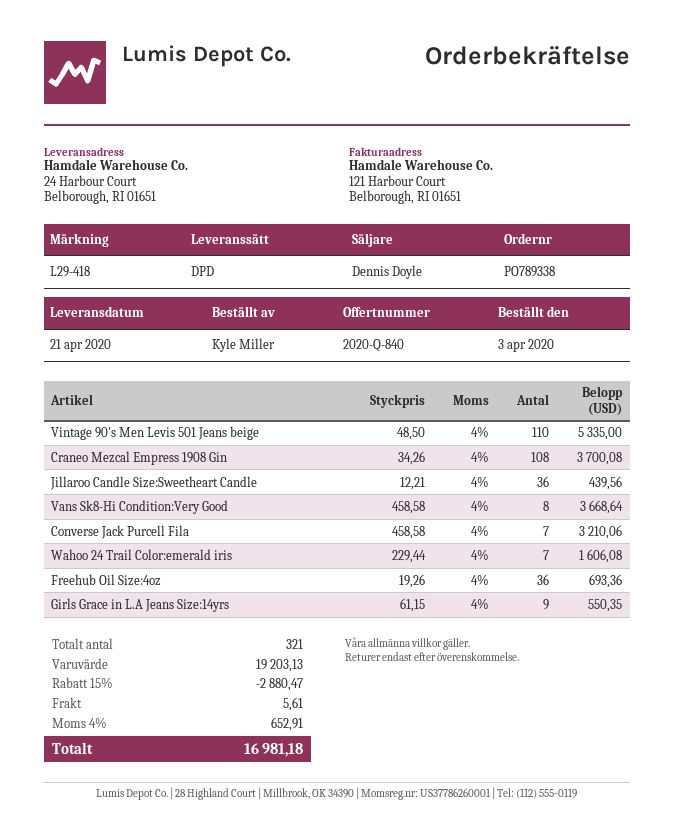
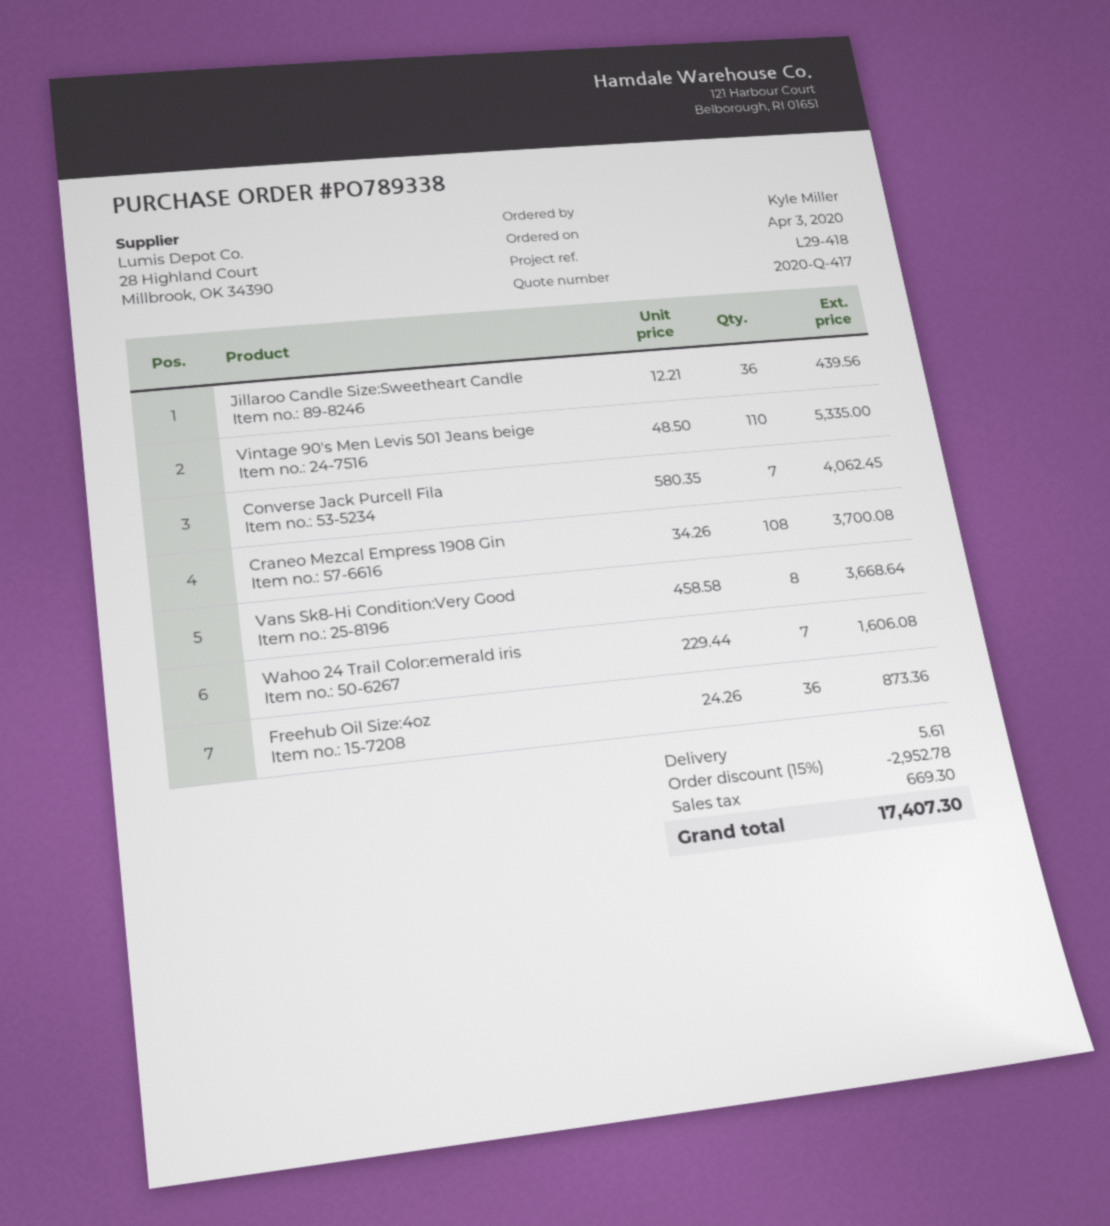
quote number: 2020-Q-840 -> 2020-Q-417
Converse Jack Purcell Fila: 7 x 458.58 = 3210.06 -> 7 x 580.35 = 4062.45
Freehub Oil Size:4oz: 36 x 19.26 = 693.36 -> 36 x 24.26 = 873.36
Girls Grace in L.A Jeans Size:14yrs: 9 x 61.15 = 550.35 -> none
discount: 15% = 2880.47 -> 15% = 2952.78
tax: 652.91 -> 669.30
total: 16981.18 -> 17407.30

